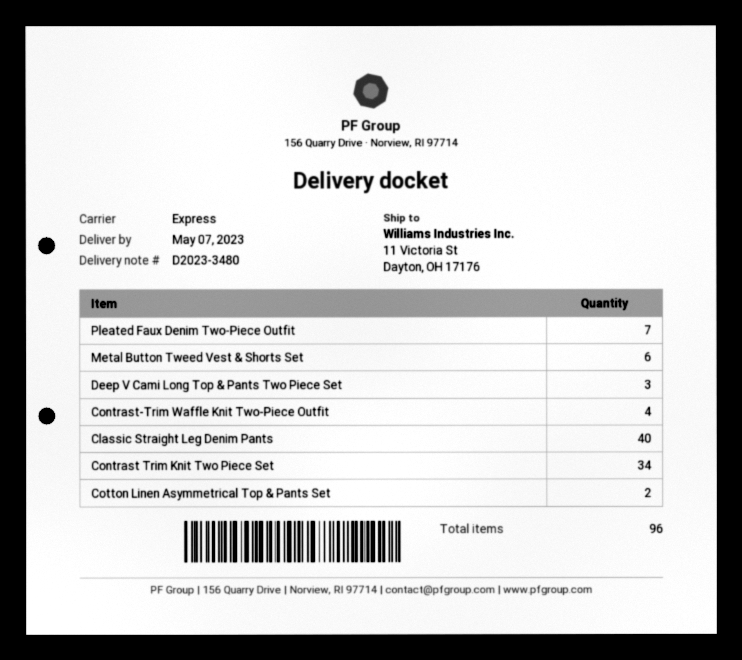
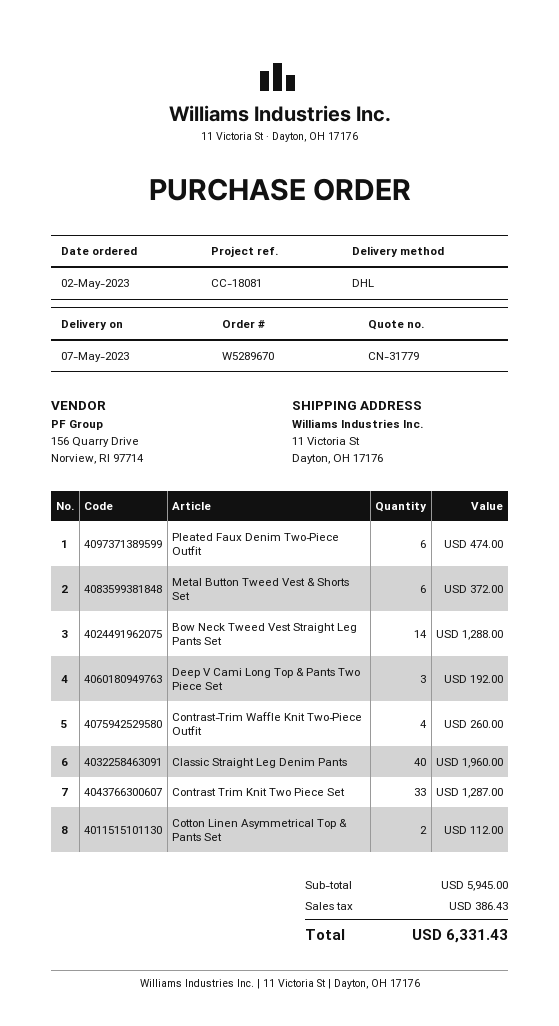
shipping method: express -> DHL
Pleated Faux Denim Two‑Piece Outfit: 7 -> 6
Contrast Trim Knit Two Piece Set: 34 -> 33
Bow Neck Tweed Vest Straight Leg Pants Set: none -> 14

